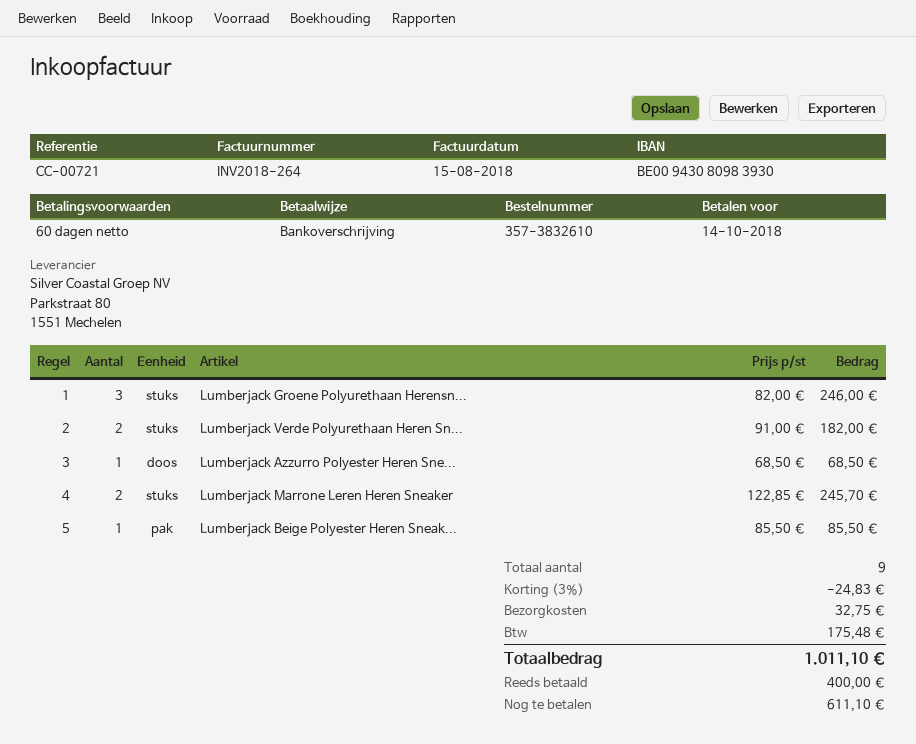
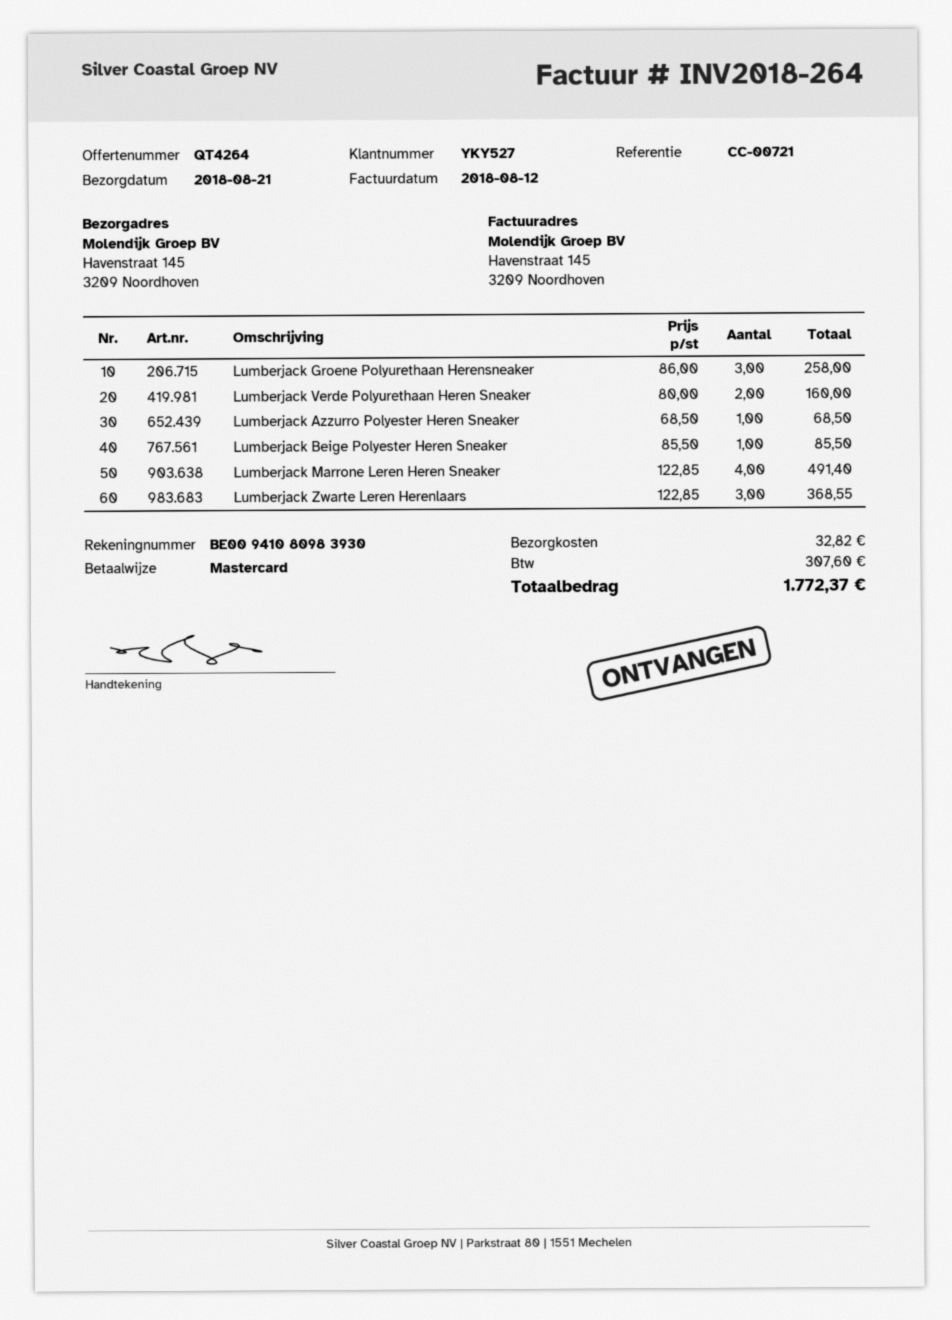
invoice date: 2018-08-15 -> 2018-08-12
payment method: bank transfer -> Mastercard
bank account: BE00943080983930 -> BE00941080983930
Lumberjack Groene Polyurethaan Herensn...: 3 x 82.00 = 246.00 -> 3 x 86.00 = 258.00
Lumberjack Verde Polyurethaan Heren Sn...: 2 x 91.00 = 182.00 -> 2 x 80.00 = 160.00
Lumberjack Marrone Leren Heren Sneaker: 2 x 122.85 = 245.70 -> 4 x 122.85 = 491.40
Lumberjack Zwarte Leren Herenlaars: none -> 3 x 122.85 = 368.55
discount: 3% = 24.83 -> none
shipping: 32.75 -> 32.82
tax: 175.48 -> 307.60
total: 1011.10 -> 1772.37

